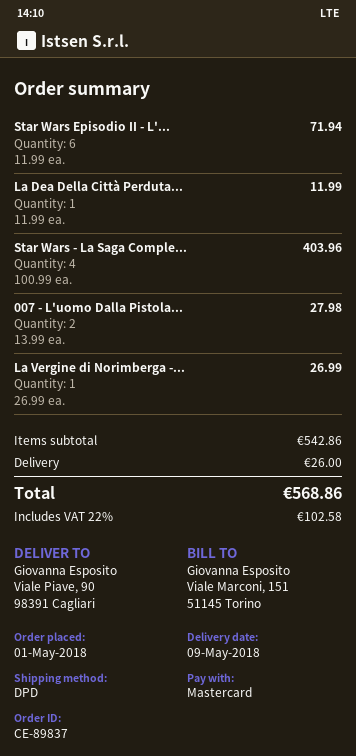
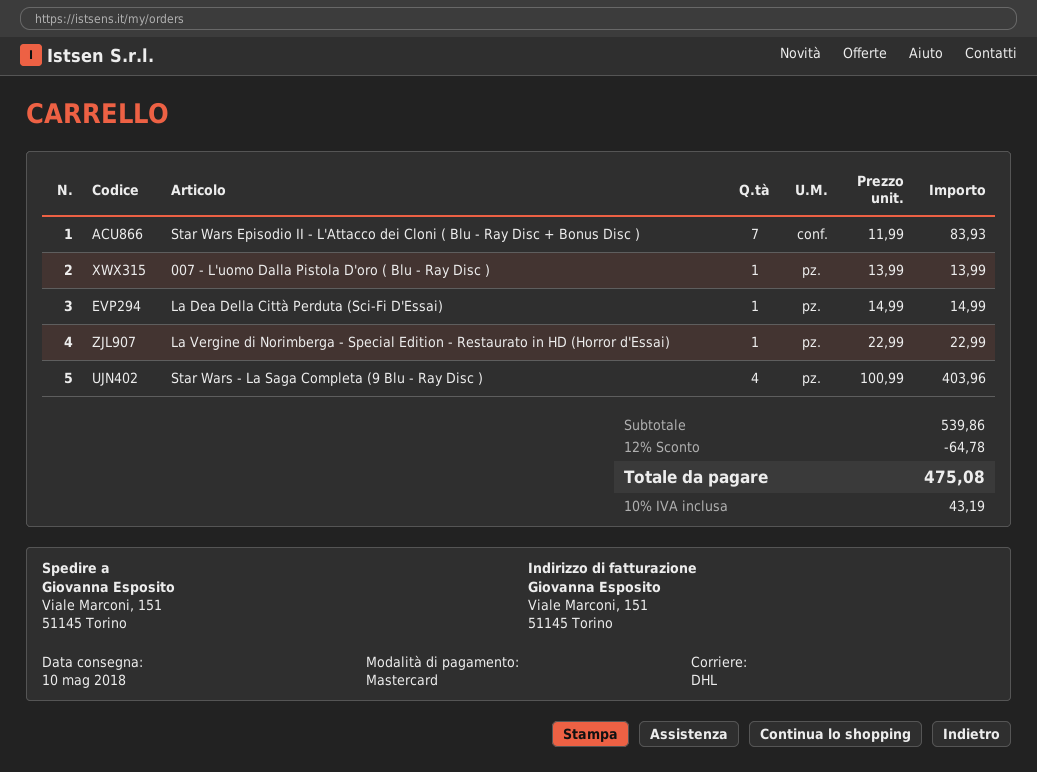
delivery date: 2018-05-09 -> 2018-05-10
shipping method: DPD -> DHL
ship to: Viale Piave, 90, 98391 Cagliari -> Viale Marconi, 151, 51145 Torino
Star Wars Episodio II - L'...: 6 x 11.99 = 71.94 -> 7 x 11.99 = 83.93
La Dea Della Città Perduta...: 1 x 11.99 = 11.99 -> 1 x 14.99 = 14.99
007 - L'uomo Dalla Pistola...: 2 x 13.99 = 27.98 -> 1 x 13.99 = 13.99
La Vergine di Norimberga -...: 1 x 26.99 = 26.99 -> 1 x 22.99 = 22.99
subtotal: 542.86 -> 539.86
discount: none -> 12% = 64.78
shipping: 26.00 -> none
tax: 22% = 102.58 -> 10% = 43.19
total: 568.86 -> 475.08

